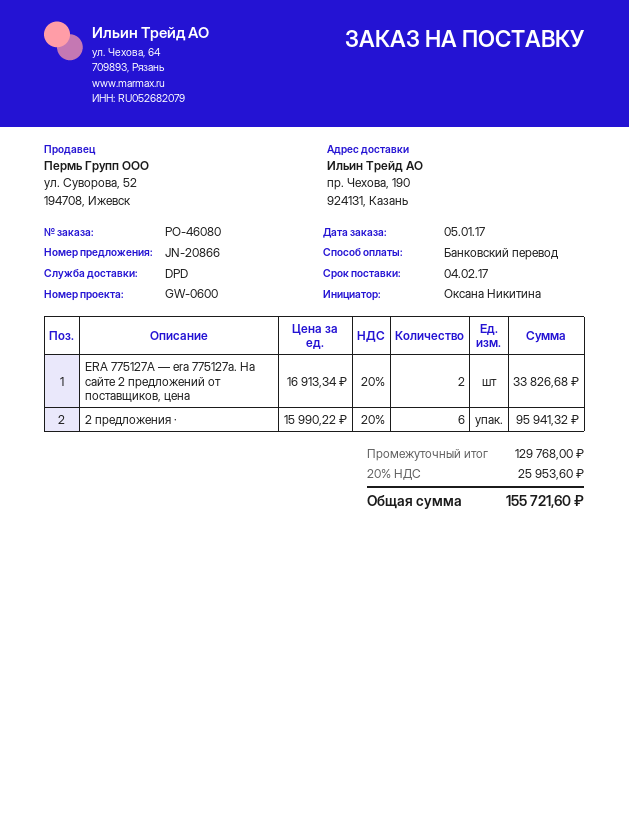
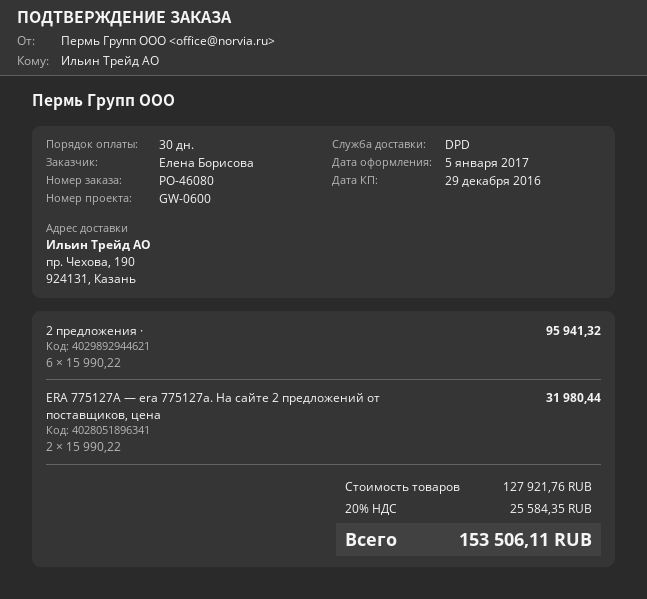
ordered by: Оксана Никитина -> Елена Борисова
ERA 775127A — era 775127a. На сайте 2 предложений от поставщиков, цена: 2 x 16913.34 = 33826.68 -> 2 x 15990.22 = 31980.44
subtotal: 129768.00 -> 127921.76
tax: 20% = 25953.60 -> 20% = 25584.35
total: 155721.60 -> 153506.11

